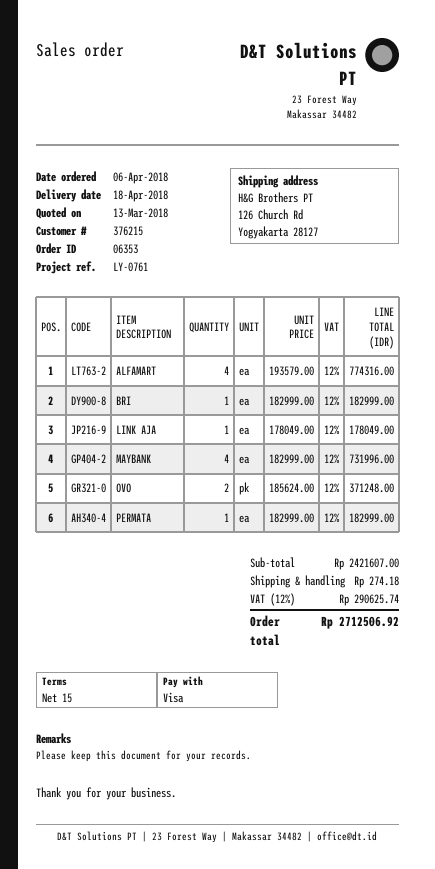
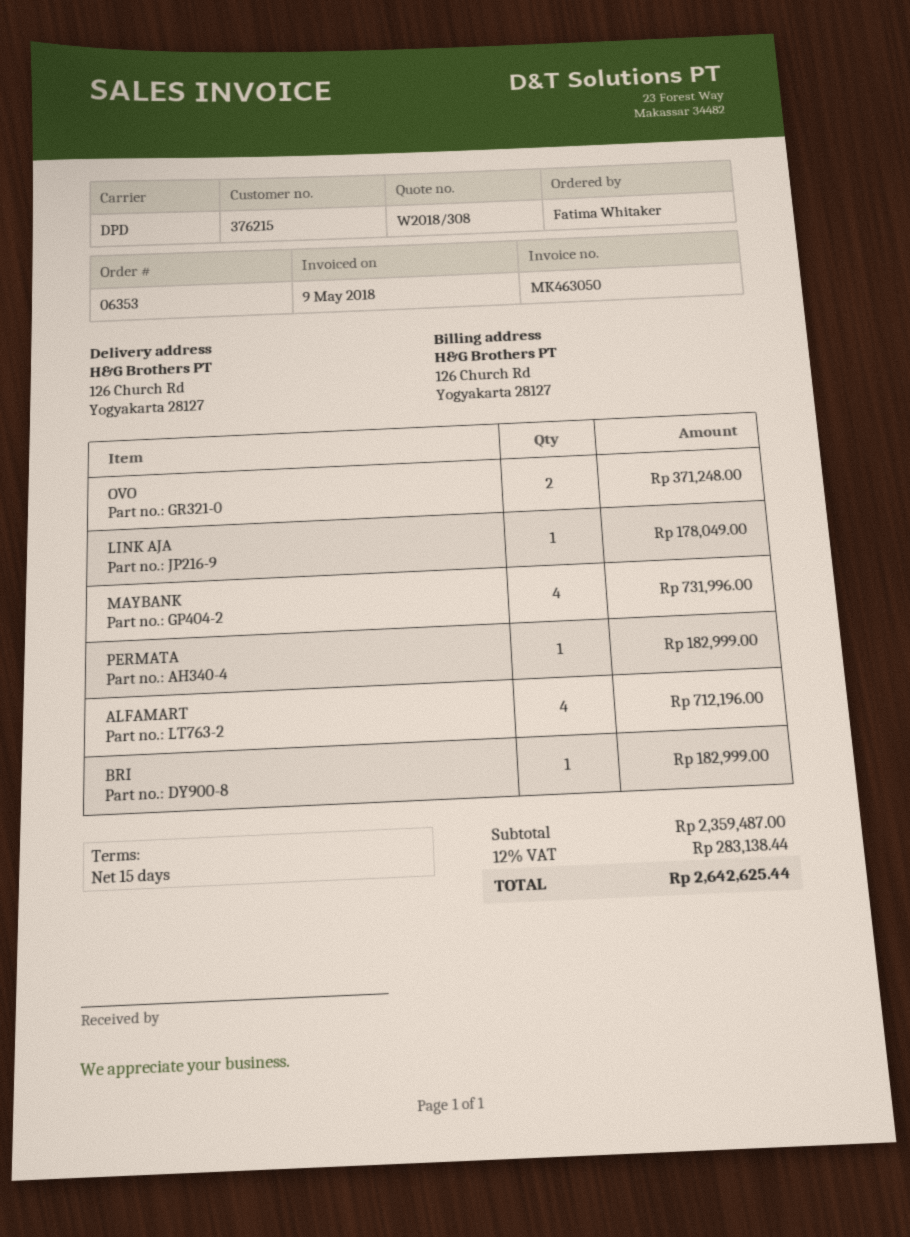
ALFAMART: 4 for 774316.00 -> 4 for 712196.00
subtotal: 2421607.00 -> 2359487.00
shipping: 274.18 -> none
tax: 12% = 290625.74 -> 12% = 283138.44
total: 2712506.92 -> 2642625.44

